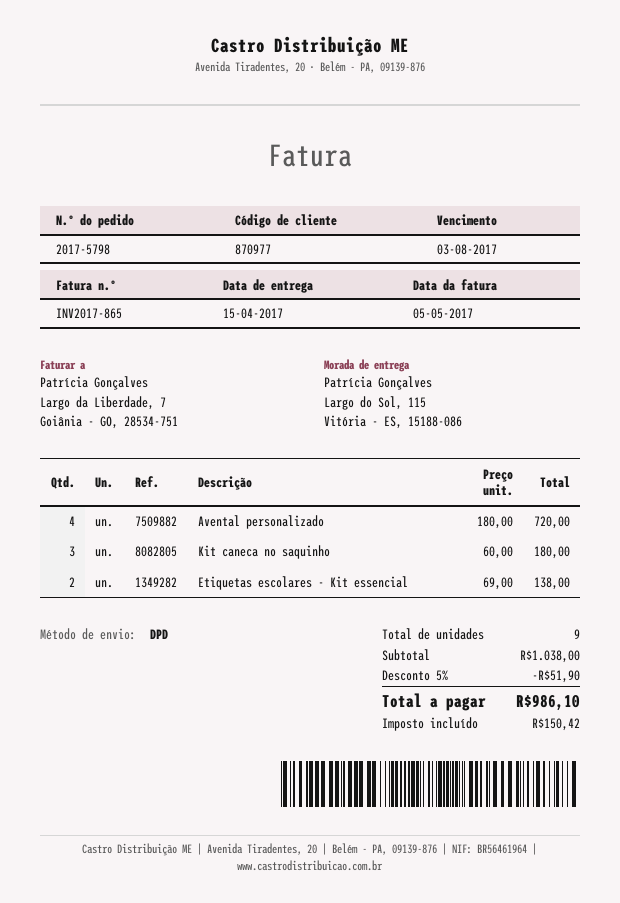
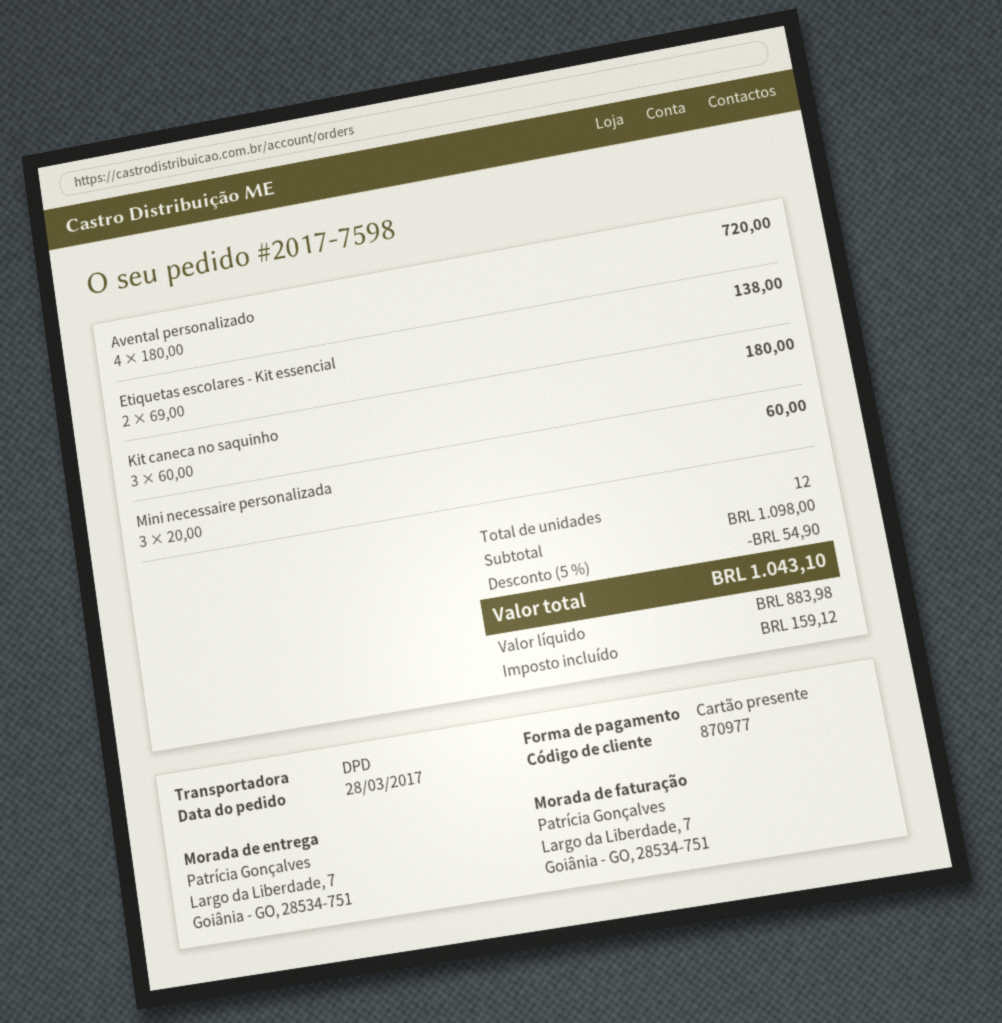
order number: 2017-5798 -> 2017-7598
ship to: Largo do Sol, 115, Vitória - ES, 15188-086 -> Largo da Liberdade, 7, Goiânia - GO, 28534-751
Mini necessaire personalizada: none -> 3 x 20.00 = 60.00
total quantity: 9 -> 12
subtotal: 1038.00 -> 1098.00
discount: 5% = 51.90 -> 5% = 54.90
tax: 150.42 -> 159.12
total: 986.10 -> 1043.10

